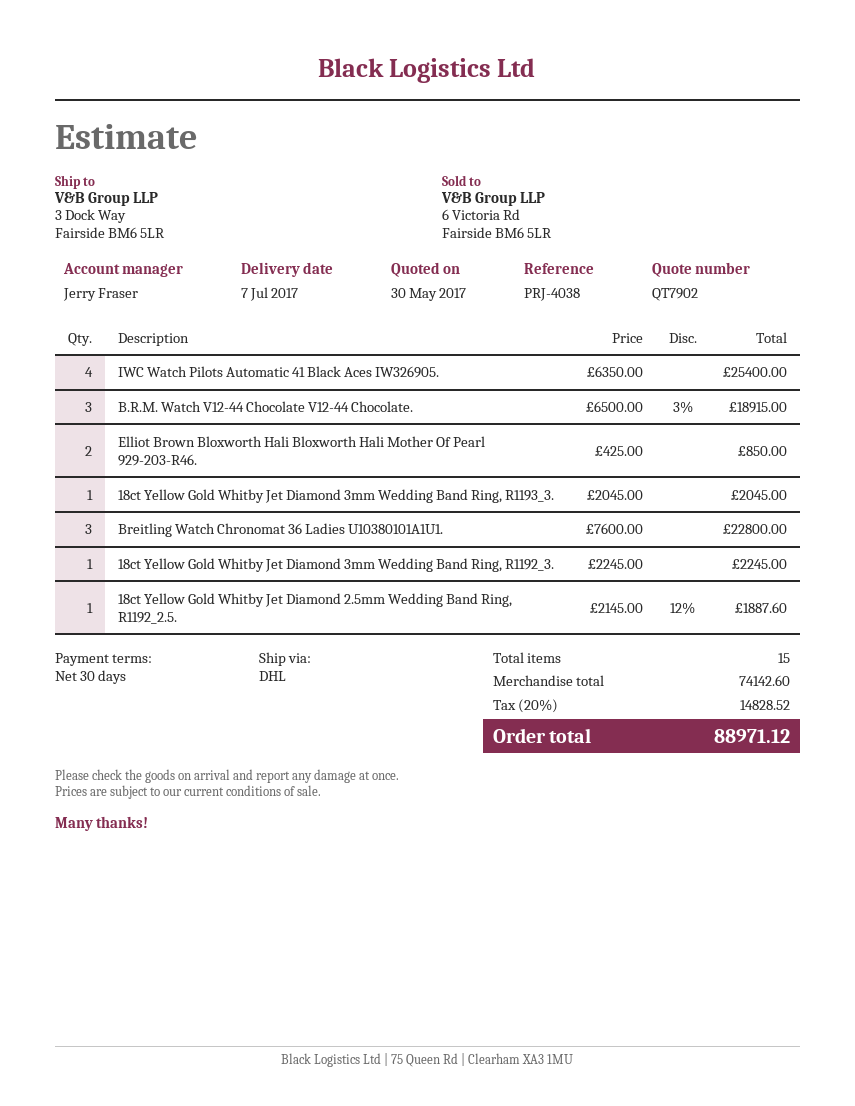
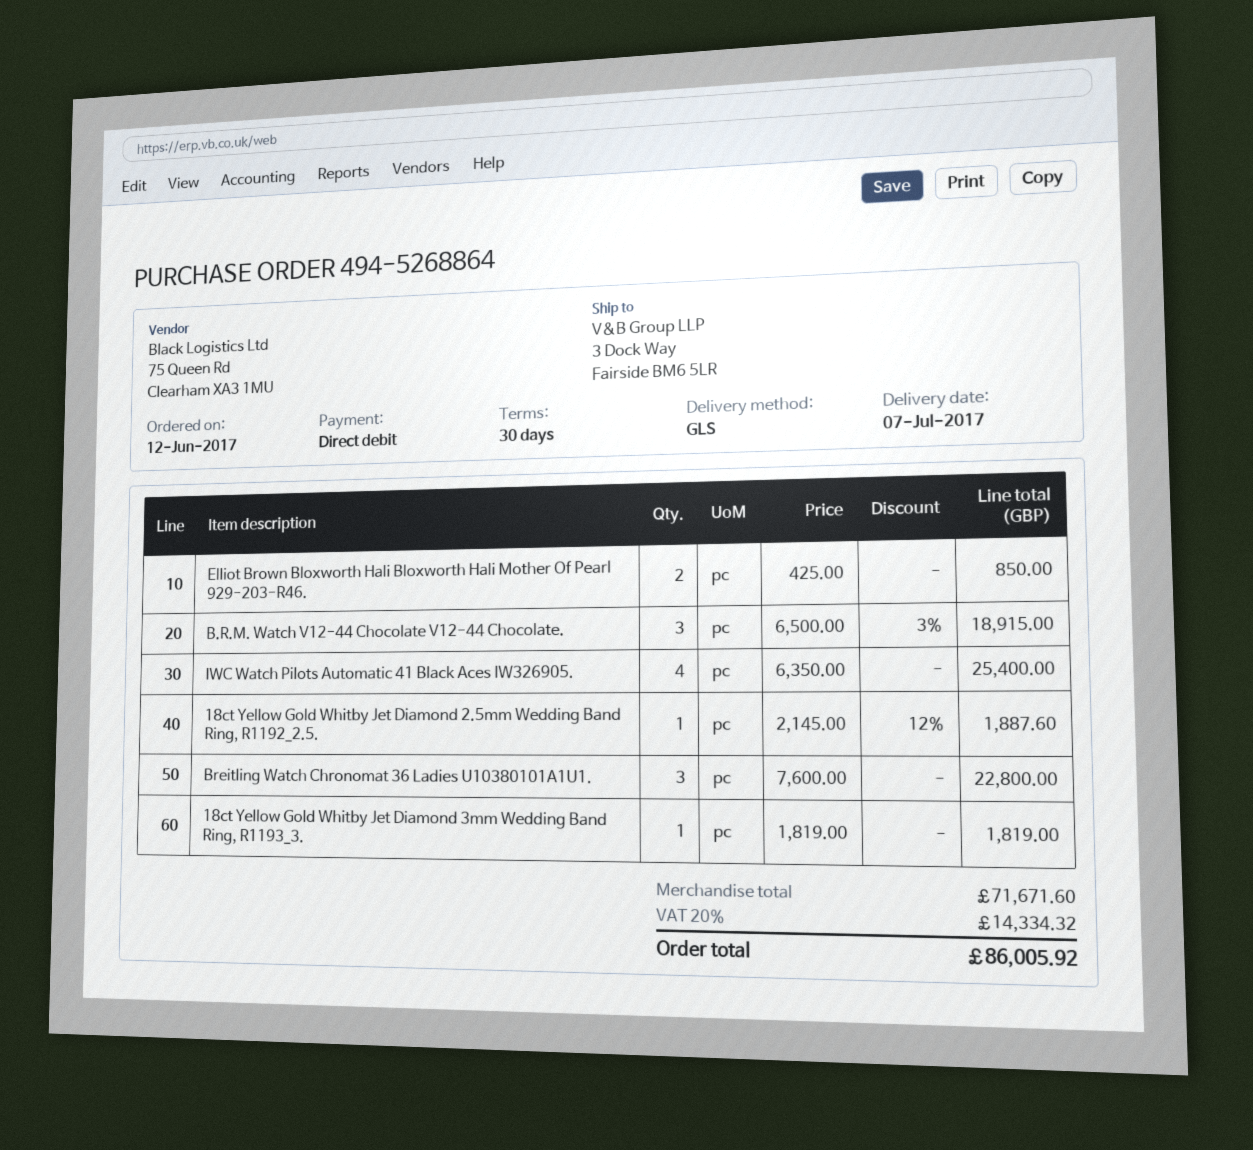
shipping method: DHL -> GLS
18ct Yellow Gold Whitby Jet Diamond 3mm Wedding Band Ring, R1193_3.: 1 x 2045.00 = 2045.00 -> 1 x 1819.00 = 1819.00
18ct Yellow Gold Whitby Jet Diamond 3mm Wedding Band Ring, R1192_3.: 1 x 2245.00 = 2245.00 -> none
subtotal: 74142.60 -> 71671.60
tax: 20% = 14828.52 -> 20% = 14334.32
total: 88971.12 -> 86005.92

